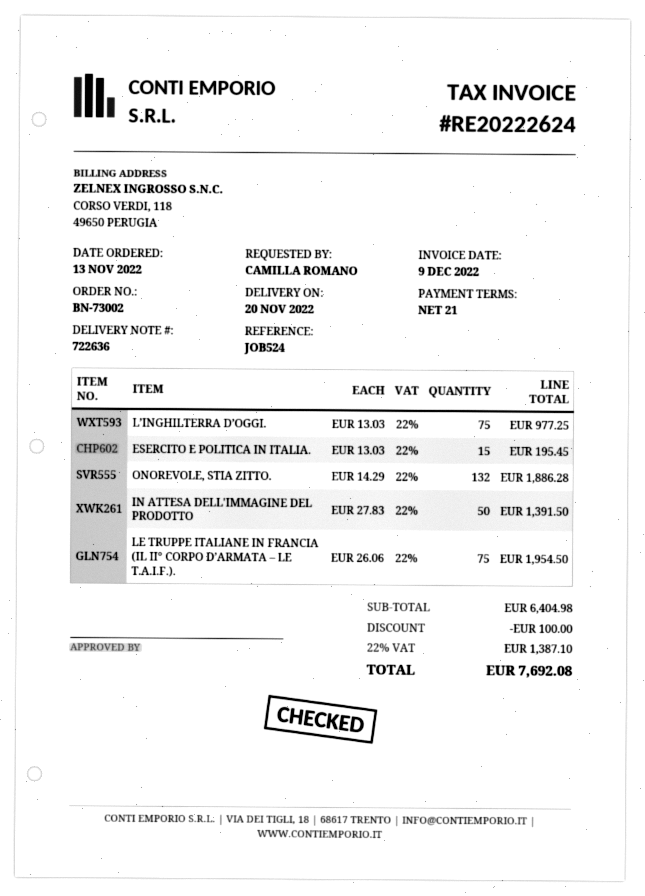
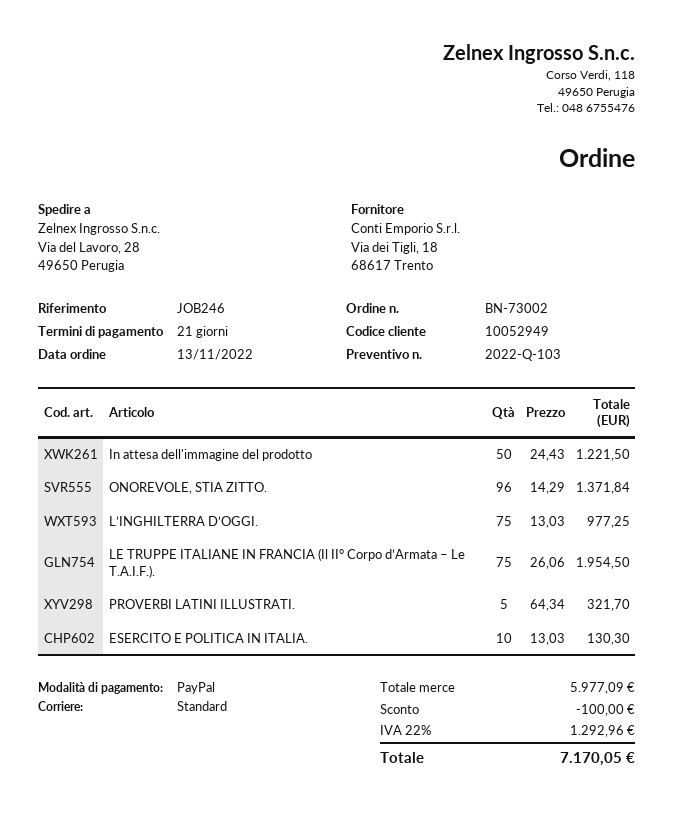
reference: JOB524 -> JOB246
ESERCITO E POLITICA IN ITALIA.: 15 x 13.03 = 195.45 -> 10 x 13.03 = 130.30
ONOREVOLE, STIA ZITTO.: 132 x 14.29 = 1886.28 -> 96 x 14.29 = 1371.84
IN ATTESA DELL'IMMAGINE DEL PRODOTTO: 50 x 27.83 = 1391.50 -> 50 x 24.43 = 1221.50
PROVERBI LATINI ILLUSTRATI.: none -> 5 x 64.34 = 321.70
subtotal: 6404.98 -> 5977.09
tax: 22% = 1387.10 -> 22% = 1292.96
total: 7692.08 -> 7170.05

